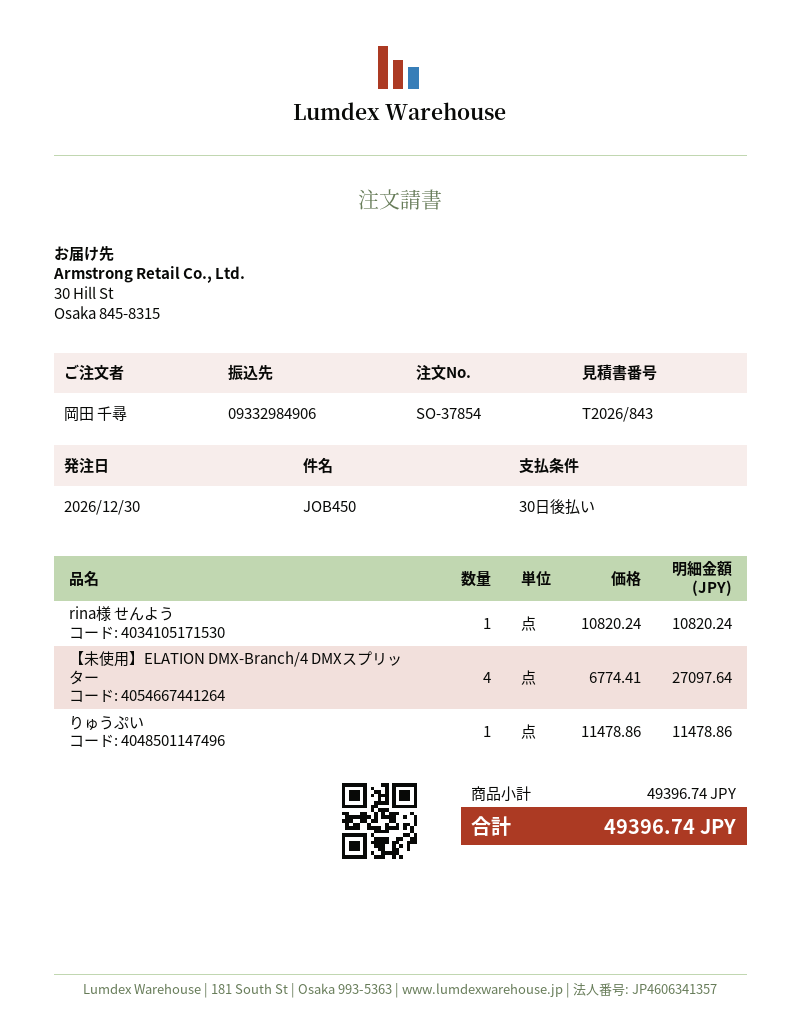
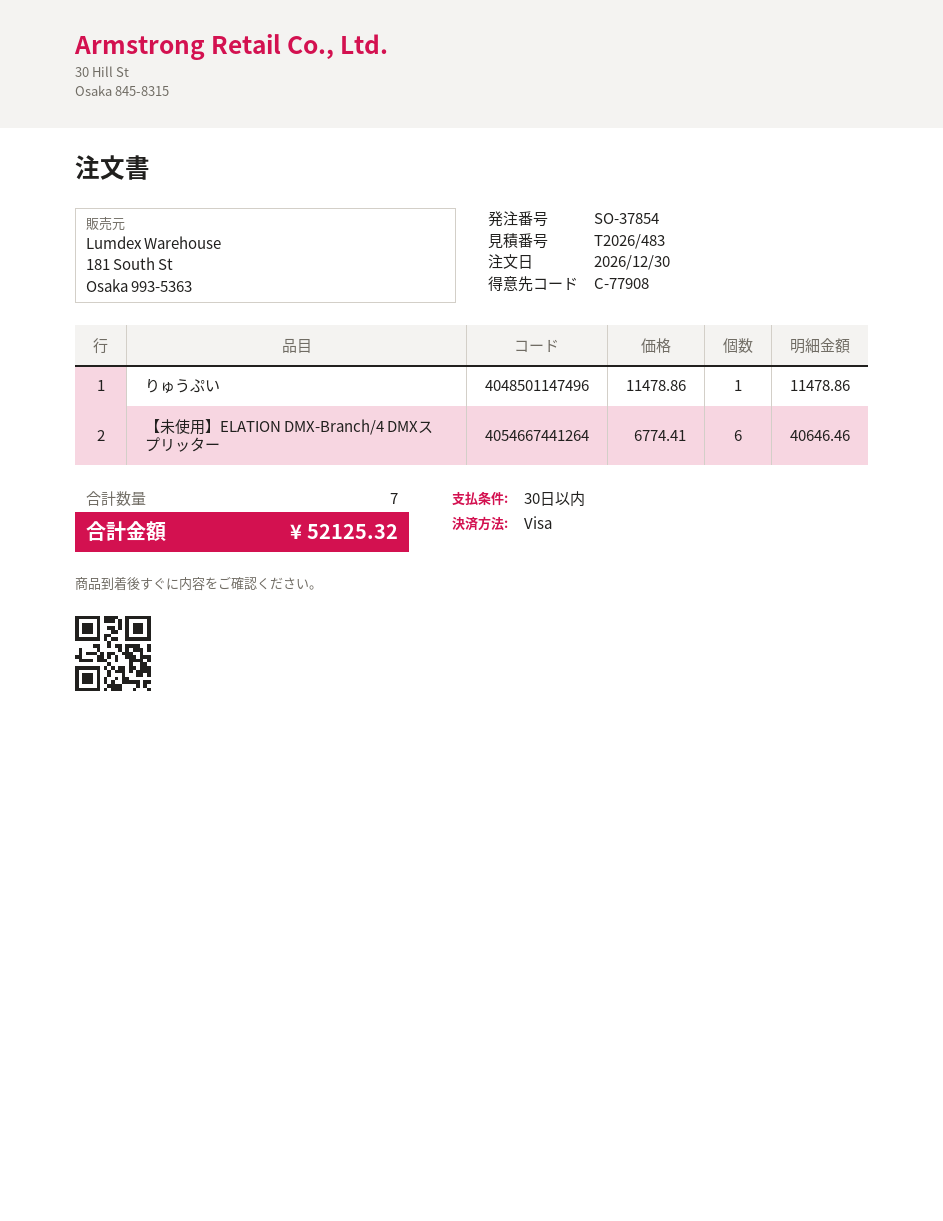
quote number: T2026/843 -> T2026/483
rina様 せんよう: 1 x 10820.24 = 10820.24 -> none
【未使用】ELATION DMX-Branch/4 DMXスプリッター: 4 x 6774.41 = 27097.64 -> 6 x 6774.41 = 40646.46
total: 49396.74 -> 52125.32

